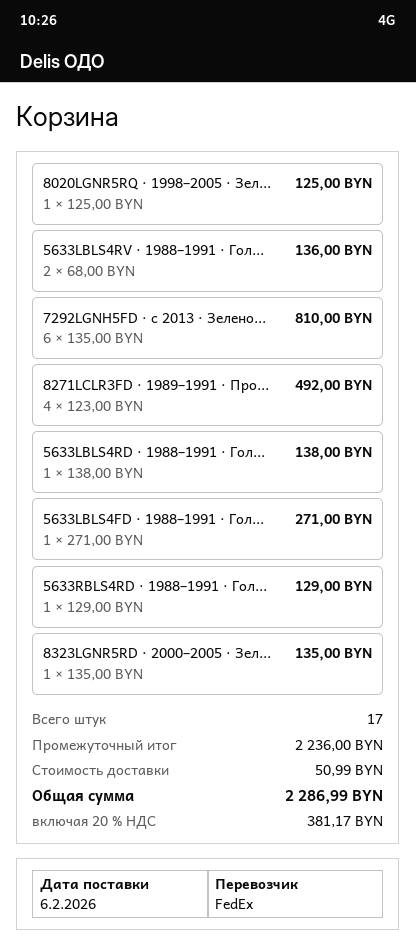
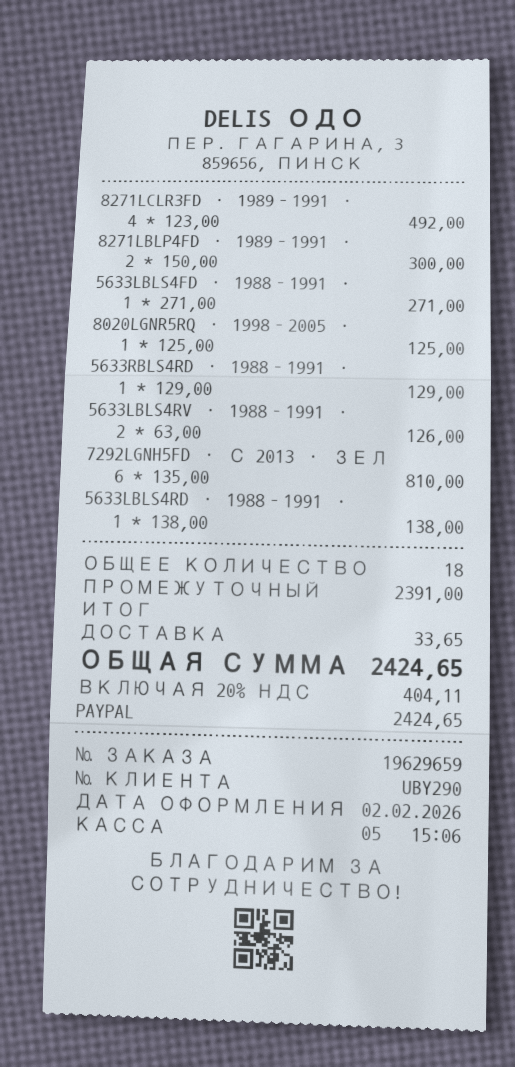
5633LBLS4RV · 1988–1991 · Гол...: 2 x 68.00 = 136.00 -> 2 x 63.00 = 126.00
8323LGNR5RD · 2000–2005 · Зел...: 1 x 135.00 = 135.00 -> none
8271LBLP4FD · 1989–1991 ·: none -> 2 x 150.00 = 300.00
total quantity: 17 -> 18
subtotal: 2236.00 -> 2391.00
shipping: 50.99 -> 33.65
tax: 20% = 381.17 -> 20% = 404.11
total: 2286.99 -> 2424.65

